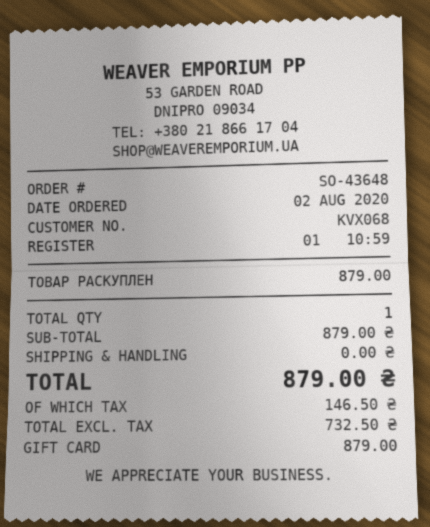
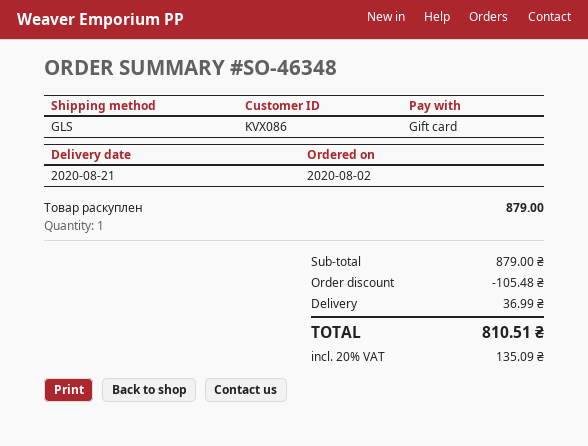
order number: SO-43648 -> SO-46348
customer number: KVX068 -> KVX086
discount: none -> 105.48
shipping: 0.00 -> 36.99
tax: 146.50 -> 135.09
total: 879.00 -> 810.51

